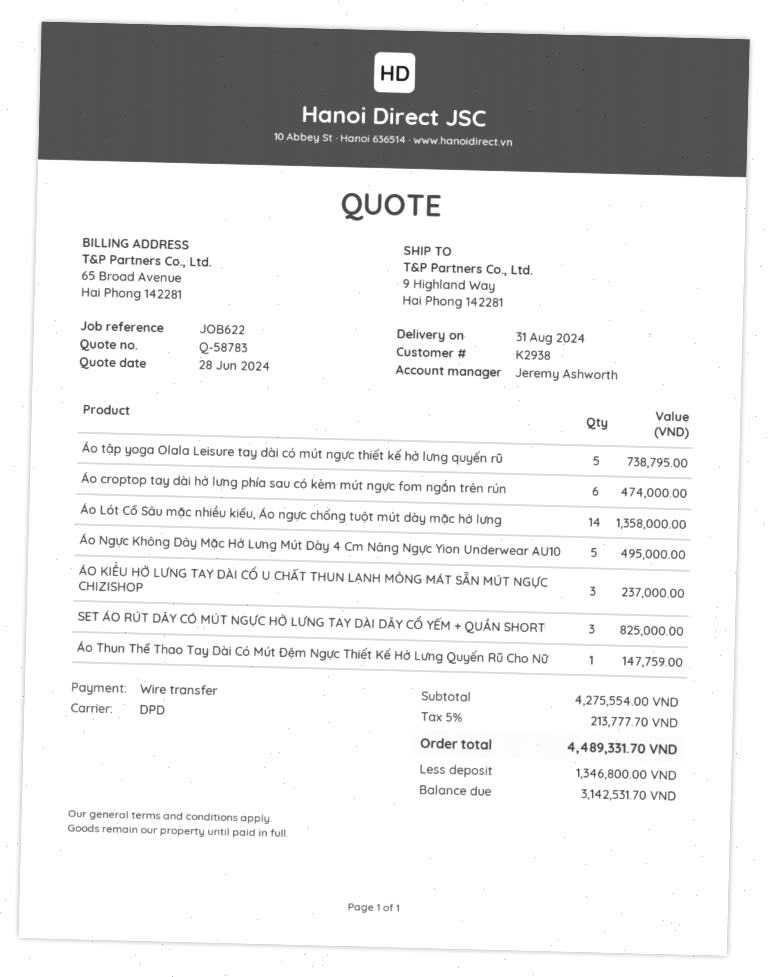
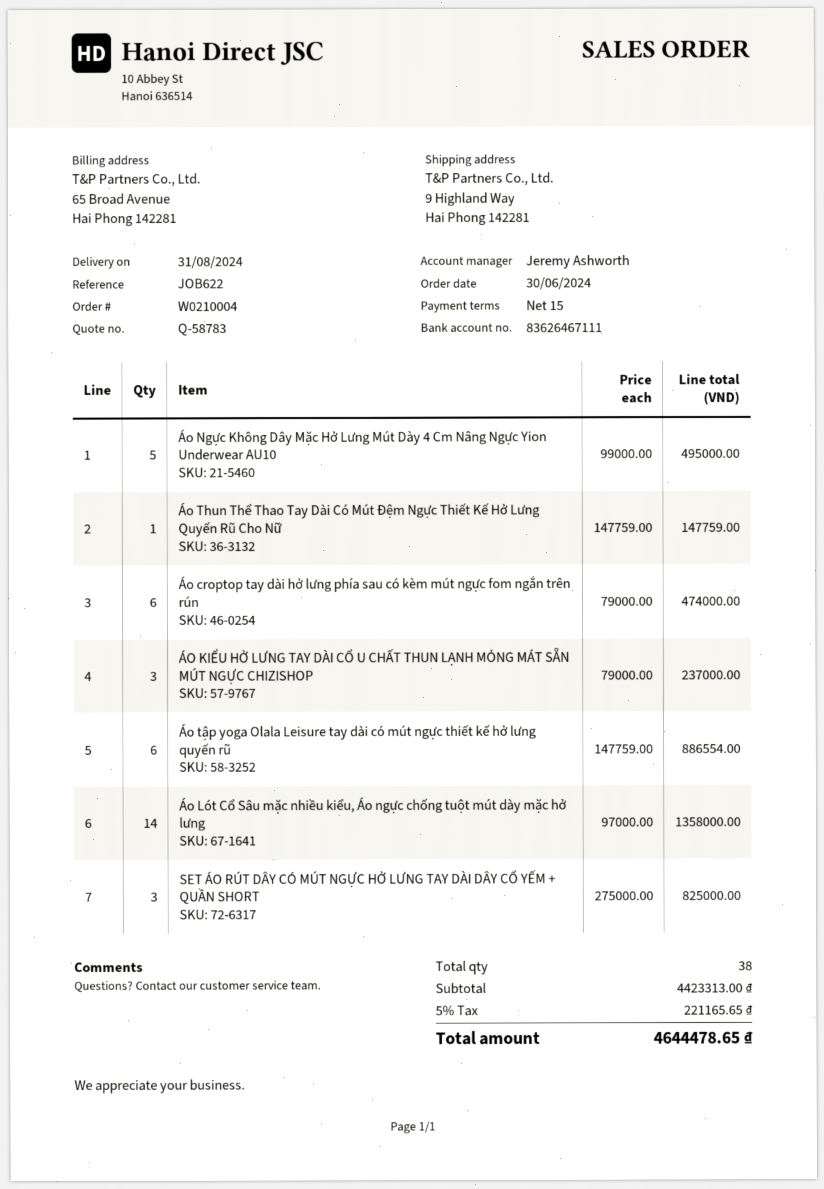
Áo tập yoga Olala Leisure tay dài có mút ngực thiết kế hở lưng quyến rũ: 5 for 738795.00 -> 6 for 886554.00
subtotal: 4275554.00 -> 4423313.00
tax: 5% = 213777.70 -> 5% = 221165.65
total: 4489331.70 -> 4644478.65

